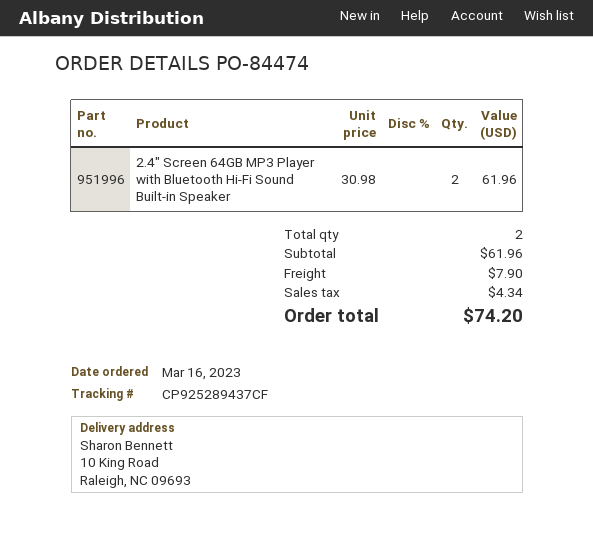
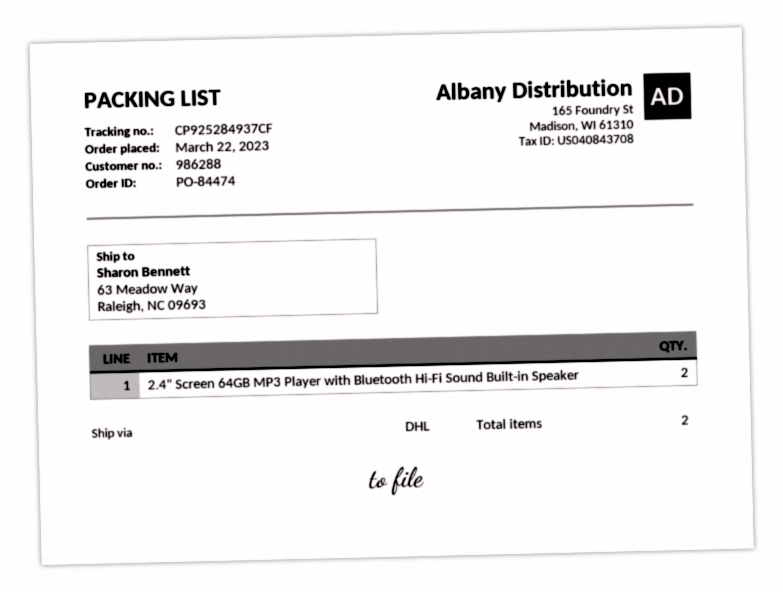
order date: 2023-03-16 -> 2023-03-22
tracking number: CP925289437CF -> CP925284937CF
ship to: 10 King Road, Raleigh, NC 09693 -> 63 Meadow Way, Raleigh, NC 09693

